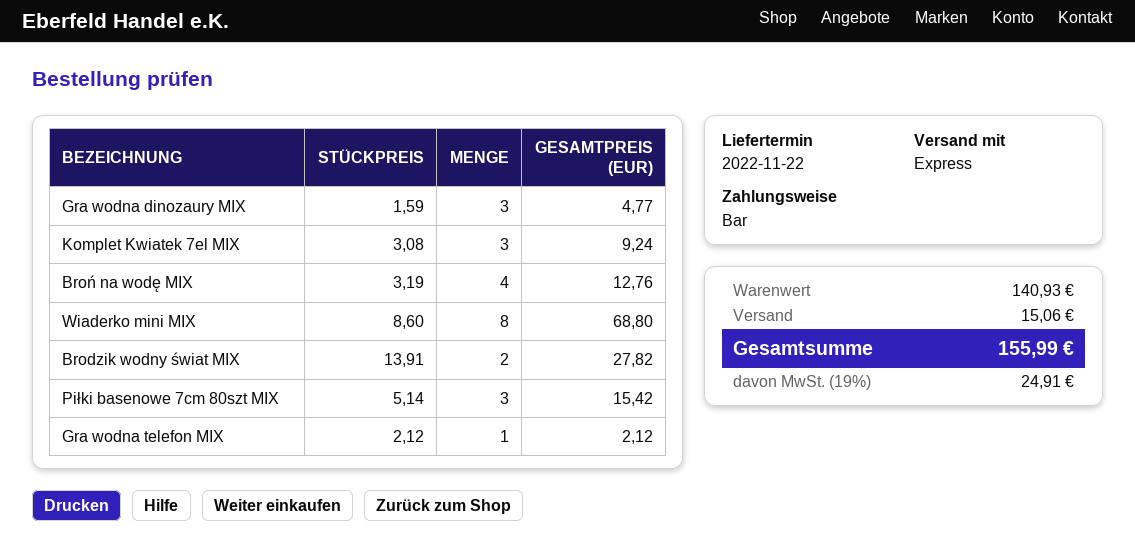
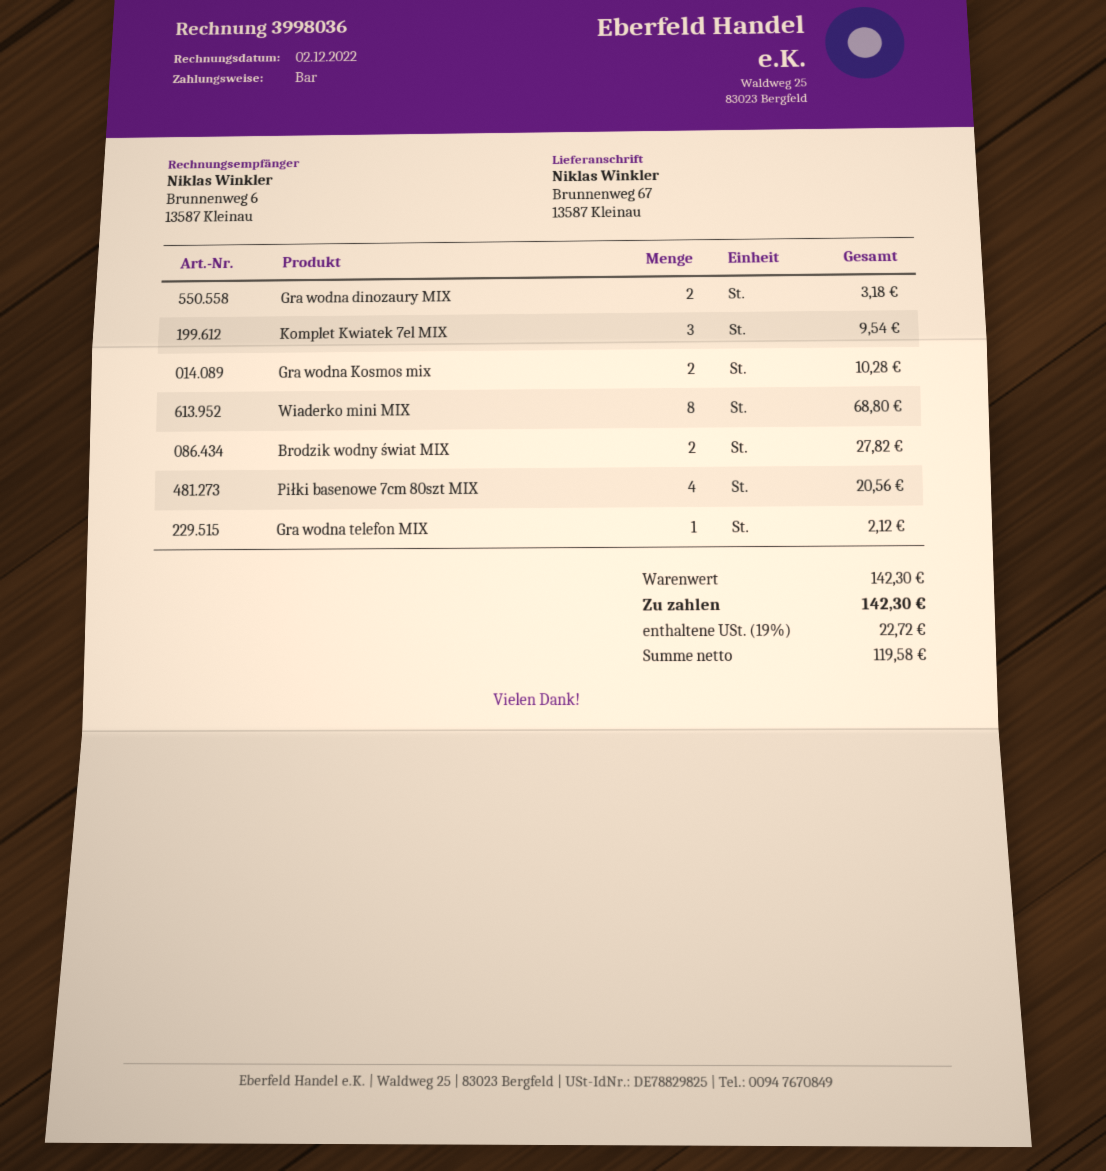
Gra wodna dinozaury MIX: 3 for 4.77 -> 2 for 3.18
Komplet Kwiatek 7el MIX: 3 for 9.24 -> 3 for 9.54
Broń na wodę MIX: 4 for 12.76 -> none
Piłki basenowe 7cm 80szt MIX: 3 for 15.42 -> 4 for 20.56
Gra wodna Kosmos mix: none -> 2 for 10.28
subtotal: 140.93 -> 142.30
shipping: 15.06 -> none
tax: 19% = 24.91 -> 19% = 22.72
total: 155.99 -> 142.30

